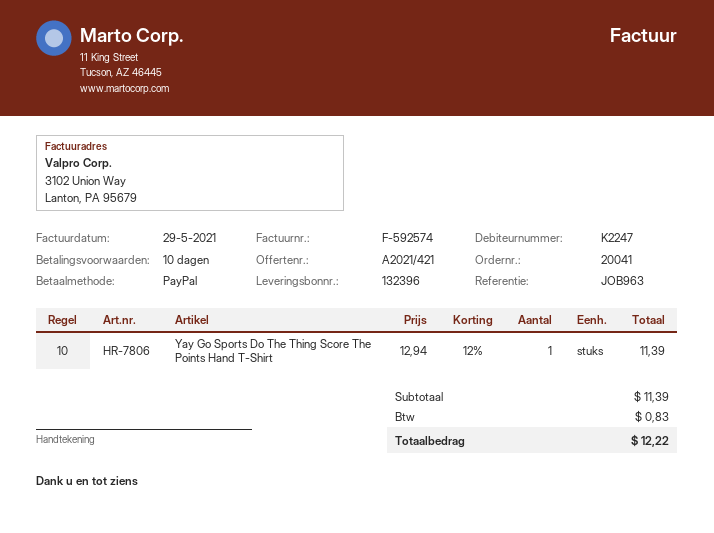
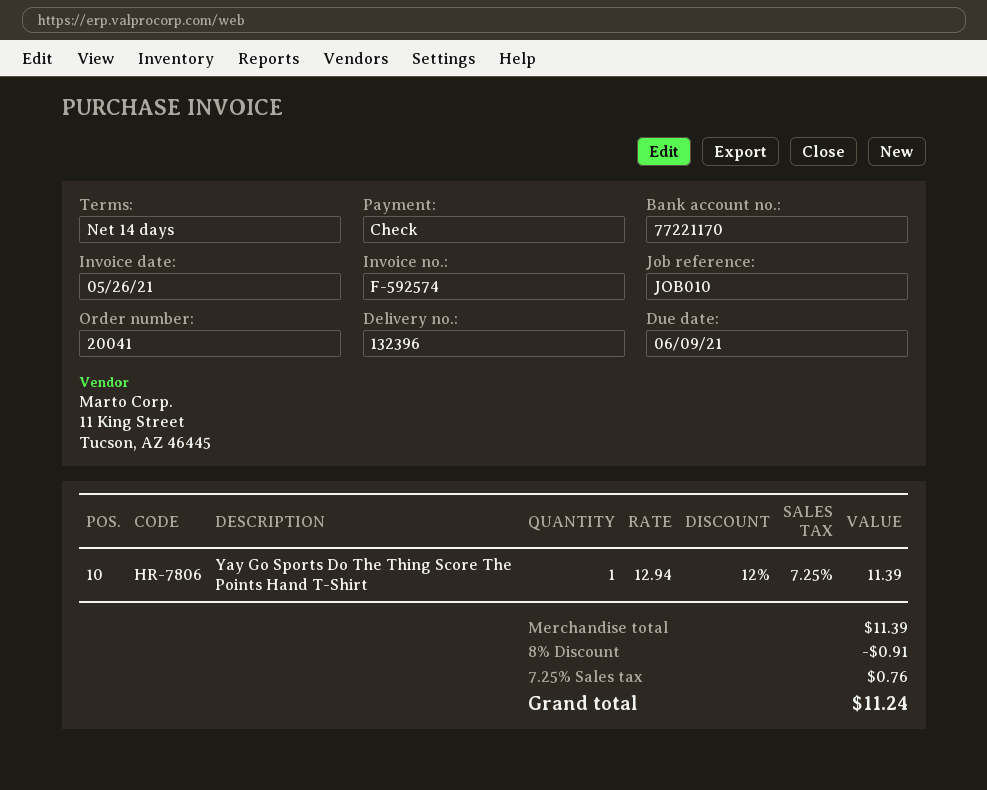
invoice date: 2021-05-29 -> 2021-05-26
payment terms: 10 days -> 14 days
reference: JOB963 -> JOB010
payment method: PayPal -> cheque
discount: none -> 8% = 0.91
tax: 0.83 -> 0.76
total: 12.22 -> 11.24

